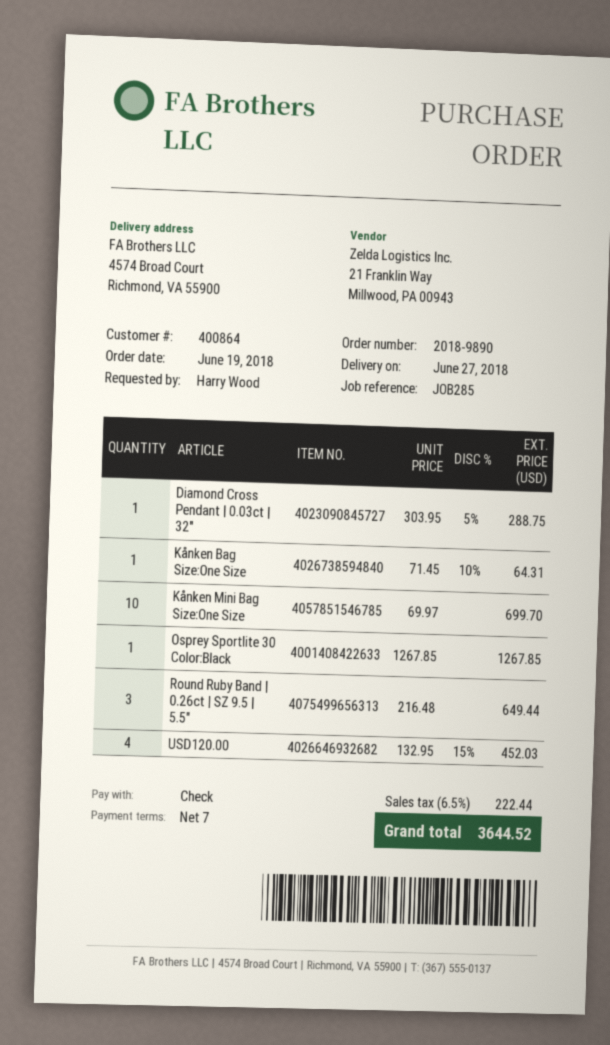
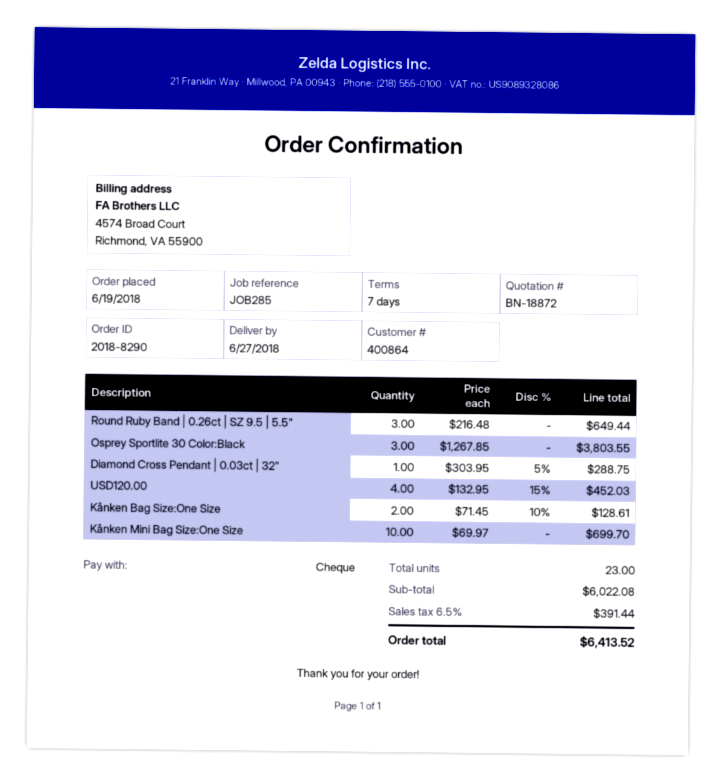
order number: 2018-9890 -> 2018-8290
Kånken Bag Size:One Size: 1 x 71.45 - 10% = 64.31 -> 2 x 71.45 - 10% = 128.61
Osprey Sportlite 30 Color:Black: 1 x 1267.85 = 1267.85 -> 3 x 1267.85 = 3803.55
tax: 6.5% = 222.44 -> 6.5% = 391.44
total: 3644.52 -> 6413.52

